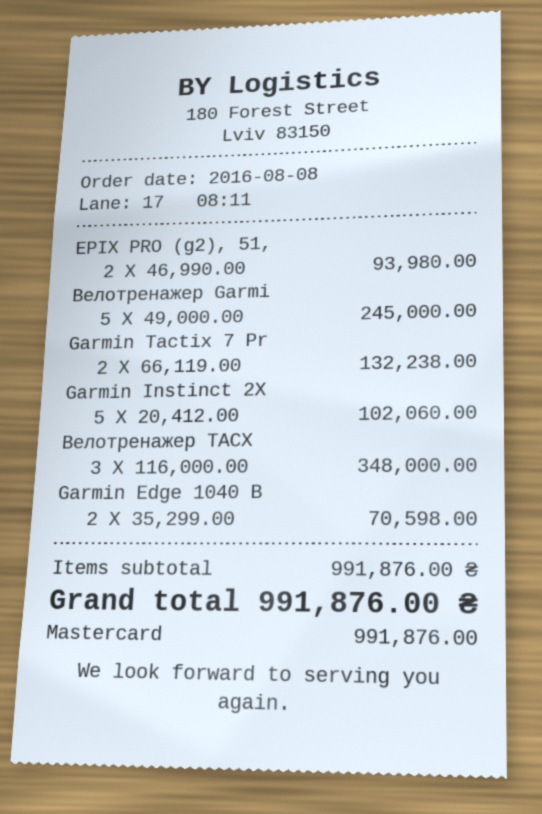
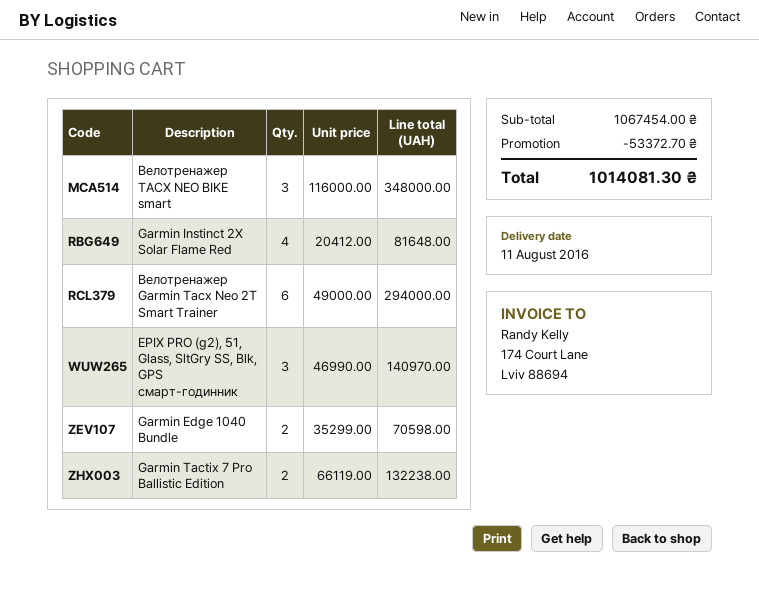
EPIX PRO (g2), 51,: 2 x 46990.00 = 93980.00 -> 3 x 46990.00 = 140970.00
Велотренажер Garmi: 5 x 49000.00 = 245000.00 -> 6 x 49000.00 = 294000.00
Garmin Instinct 2X: 5 x 20412.00 = 102060.00 -> 4 x 20412.00 = 81648.00
subtotal: 991876.00 -> 1067454.00
discount: none -> 53372.70
total: 991876.00 -> 1014081.30

